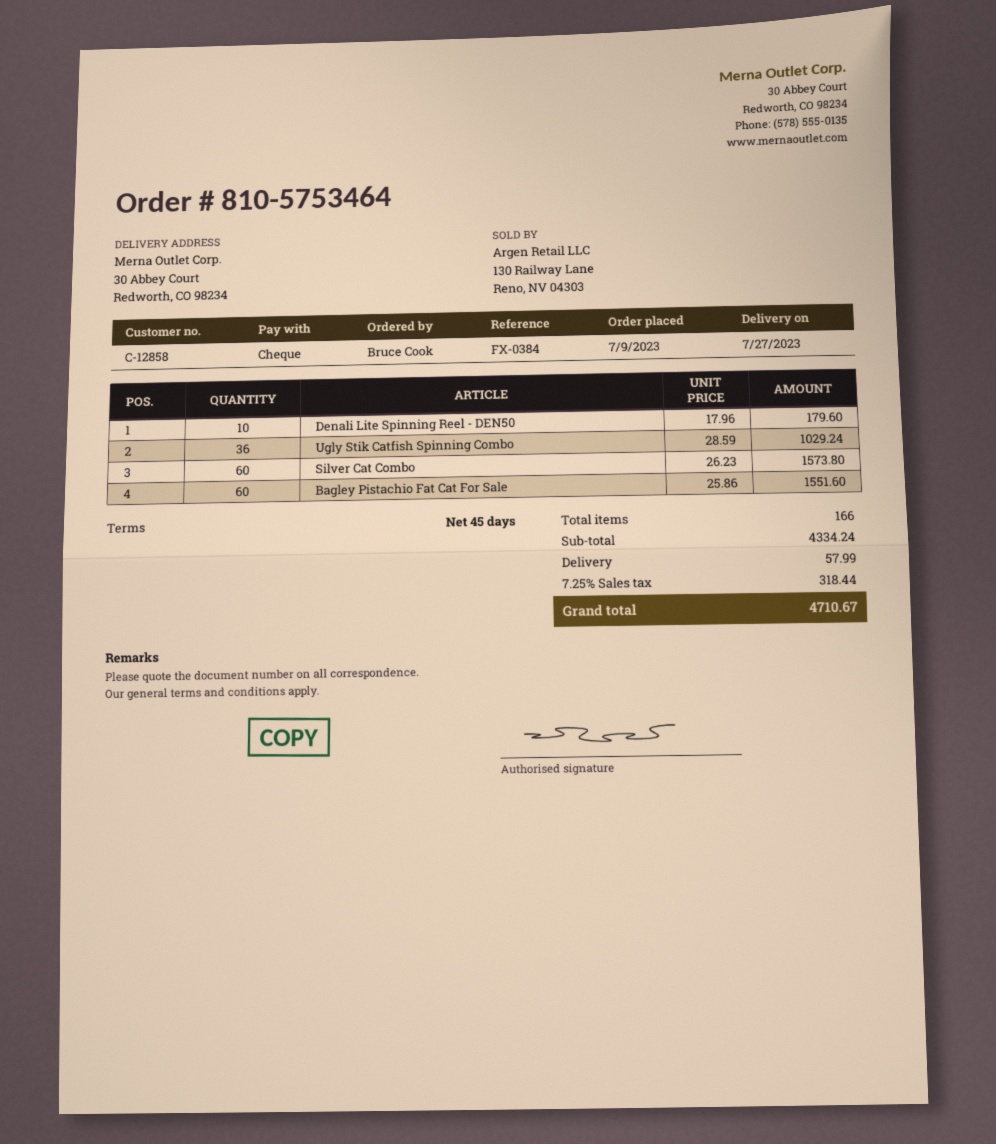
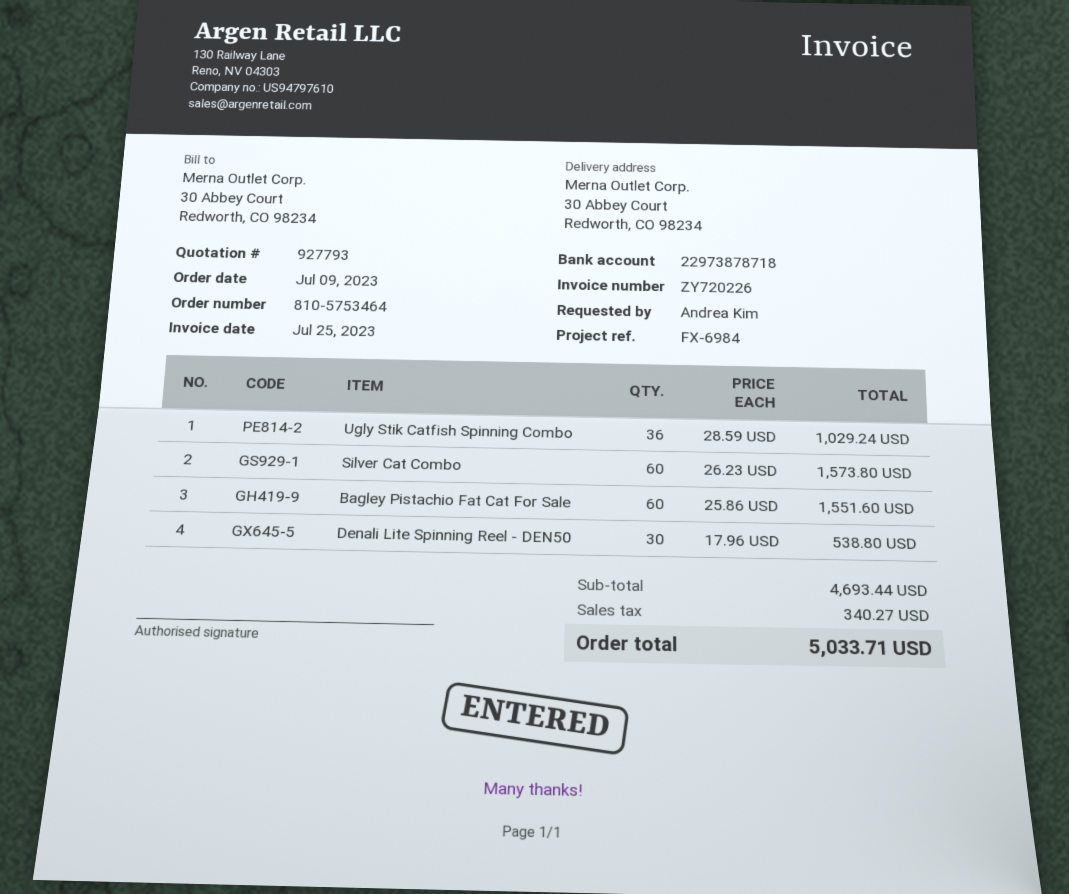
reference: FX-0384 -> FX-6984
ordered by: Bruce Cook -> Andrea Kim
Denali Lite Spinning Reel - DEN50: 10 x 17.96 = 179.60 -> 30 x 17.96 = 538.80
subtotal: 4334.24 -> 4693.44
shipping: 57.99 -> none
tax: 318.44 -> 340.27
total: 4710.67 -> 5033.71

